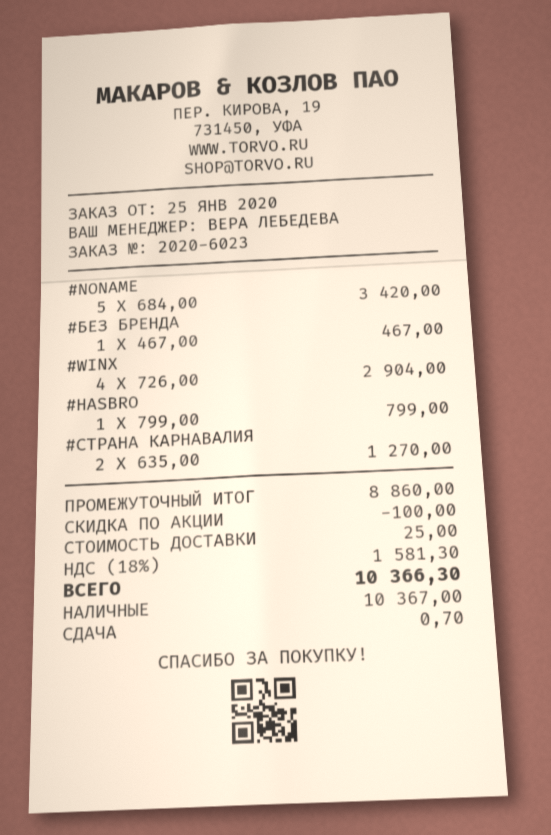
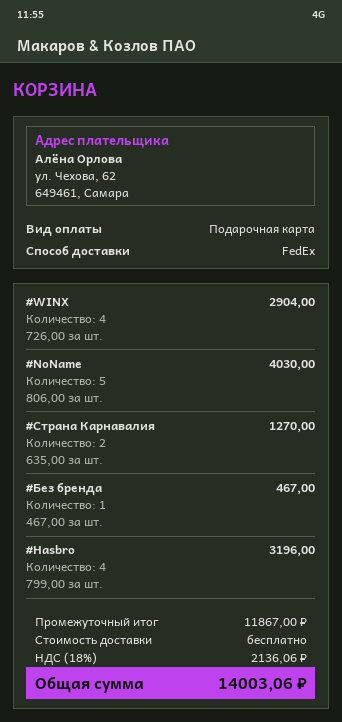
payment method: cash -> gift card
#NONAME: 5 x 684.00 = 3420.00 -> 5 x 806.00 = 4030.00
#HASBRO: 1 x 799.00 = 799.00 -> 4 x 799.00 = 3196.00
subtotal: 8860.00 -> 11867.00
discount: 100.00 -> none
shipping: 25.00 -> 0.00
tax: 18% = 1581.30 -> 18% = 2136.06
total: 10366.30 -> 14003.06

